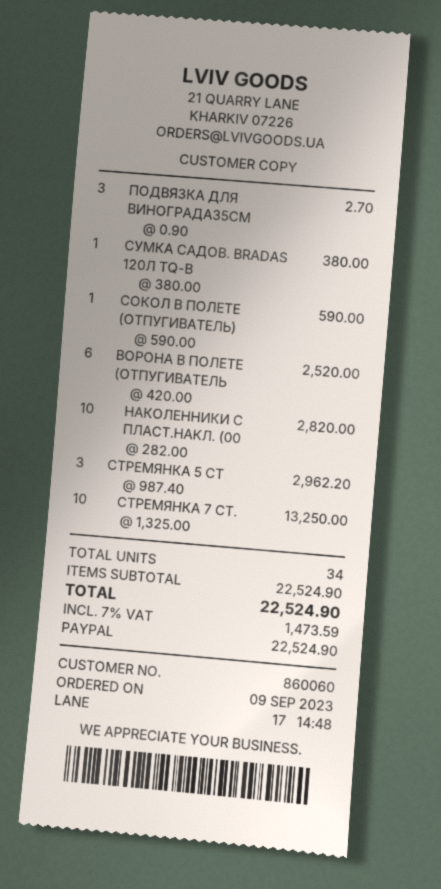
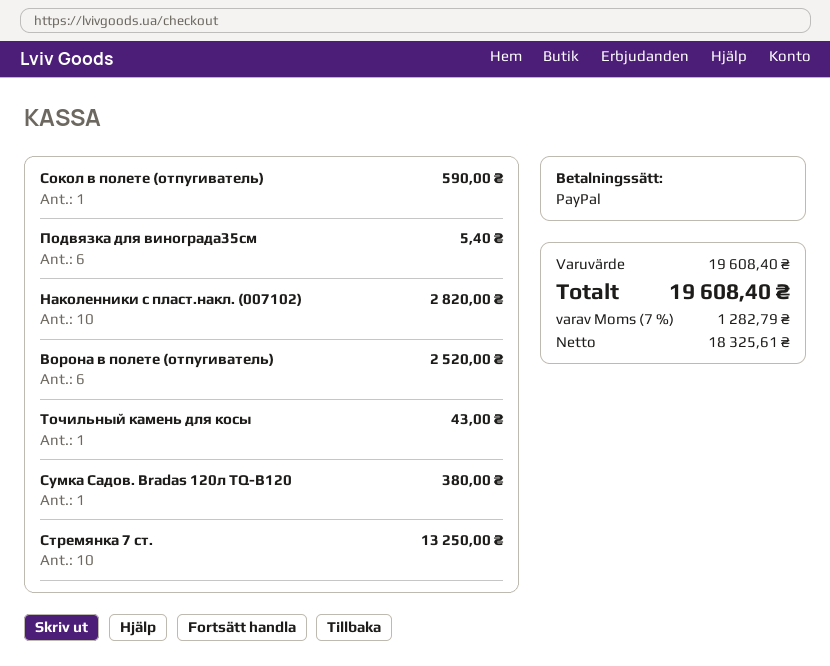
ПОДВЯЗКА ДЛЯ ВИНОГРАДА35СМ: 3 for 2.70 -> 6 for 5.40
СТРЕМЯНКА 5 СТ: 3 for 2962.20 -> none
Точильный камень для косы: none -> 1 for 43.00
subtotal: 22524.90 -> 19608.40
tax: 7% = 1473.59 -> 7% = 1282.79
total: 22524.90 -> 19608.40

